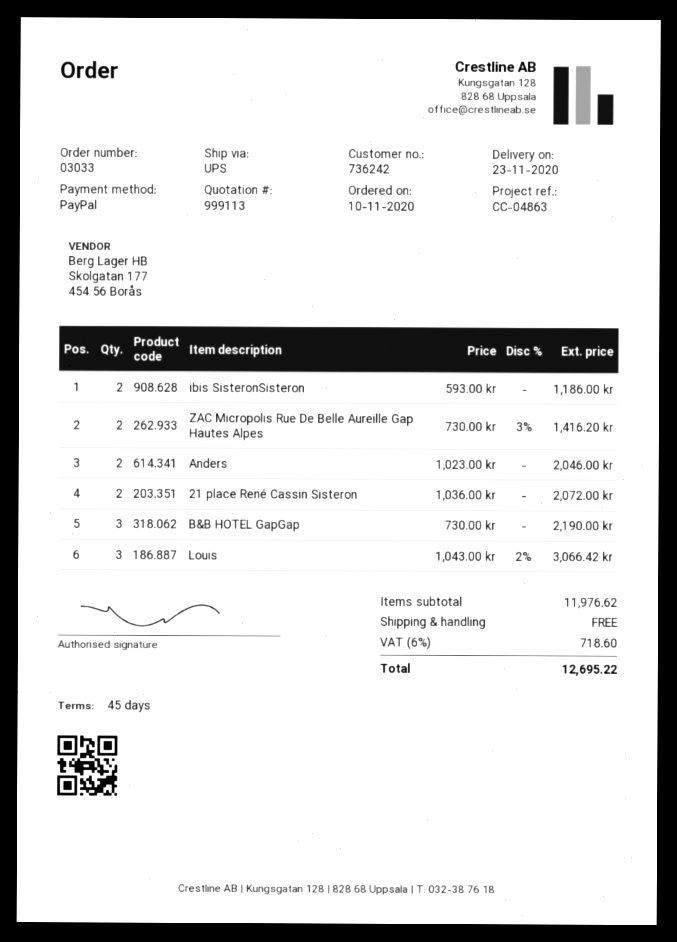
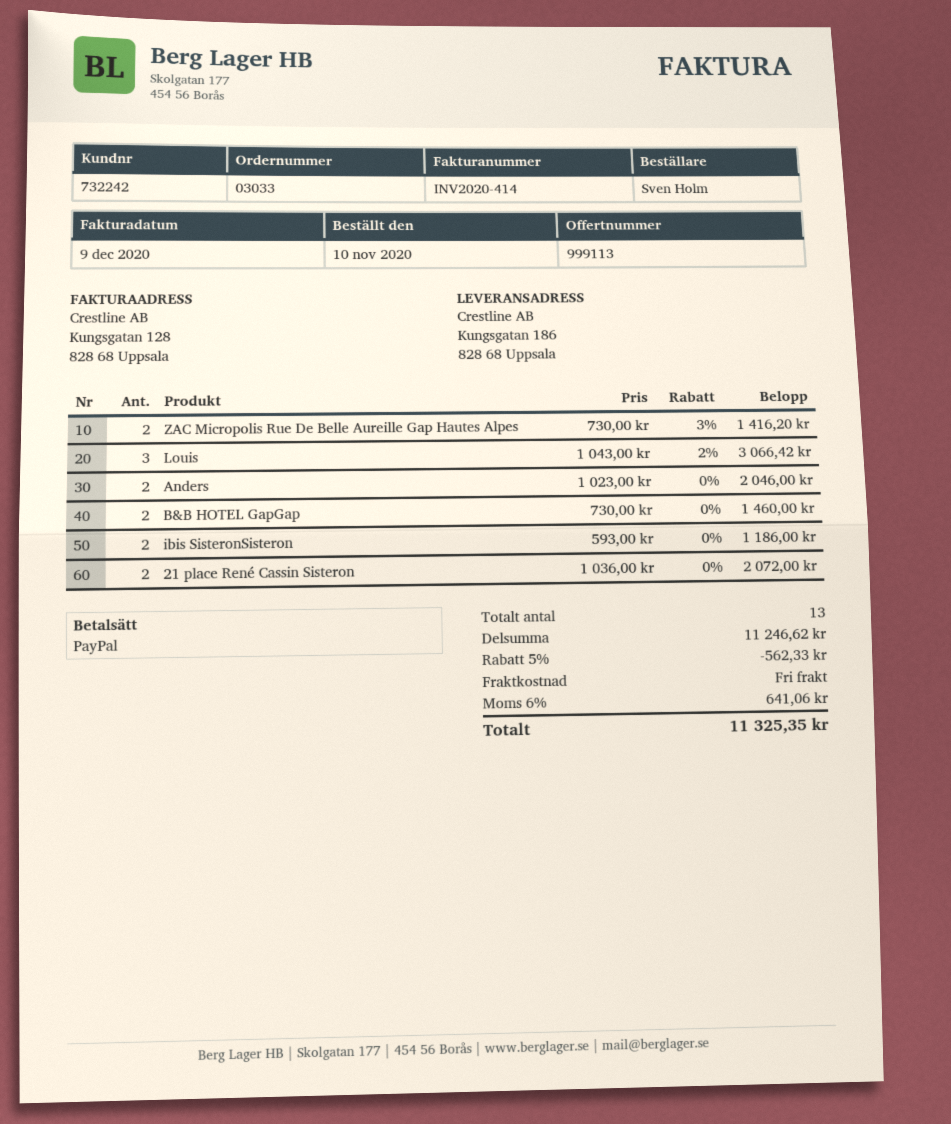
customer number: 736242 -> 732242
B&B HOTEL GapGap: 3 x 730.00 = 2190.00 -> 2 x 730.00 = 1460.00
subtotal: 11976.62 -> 11246.62
discount: none -> 5% = 562.33
tax: 6% = 718.60 -> 6% = 641.06
total: 12695.22 -> 11325.35

